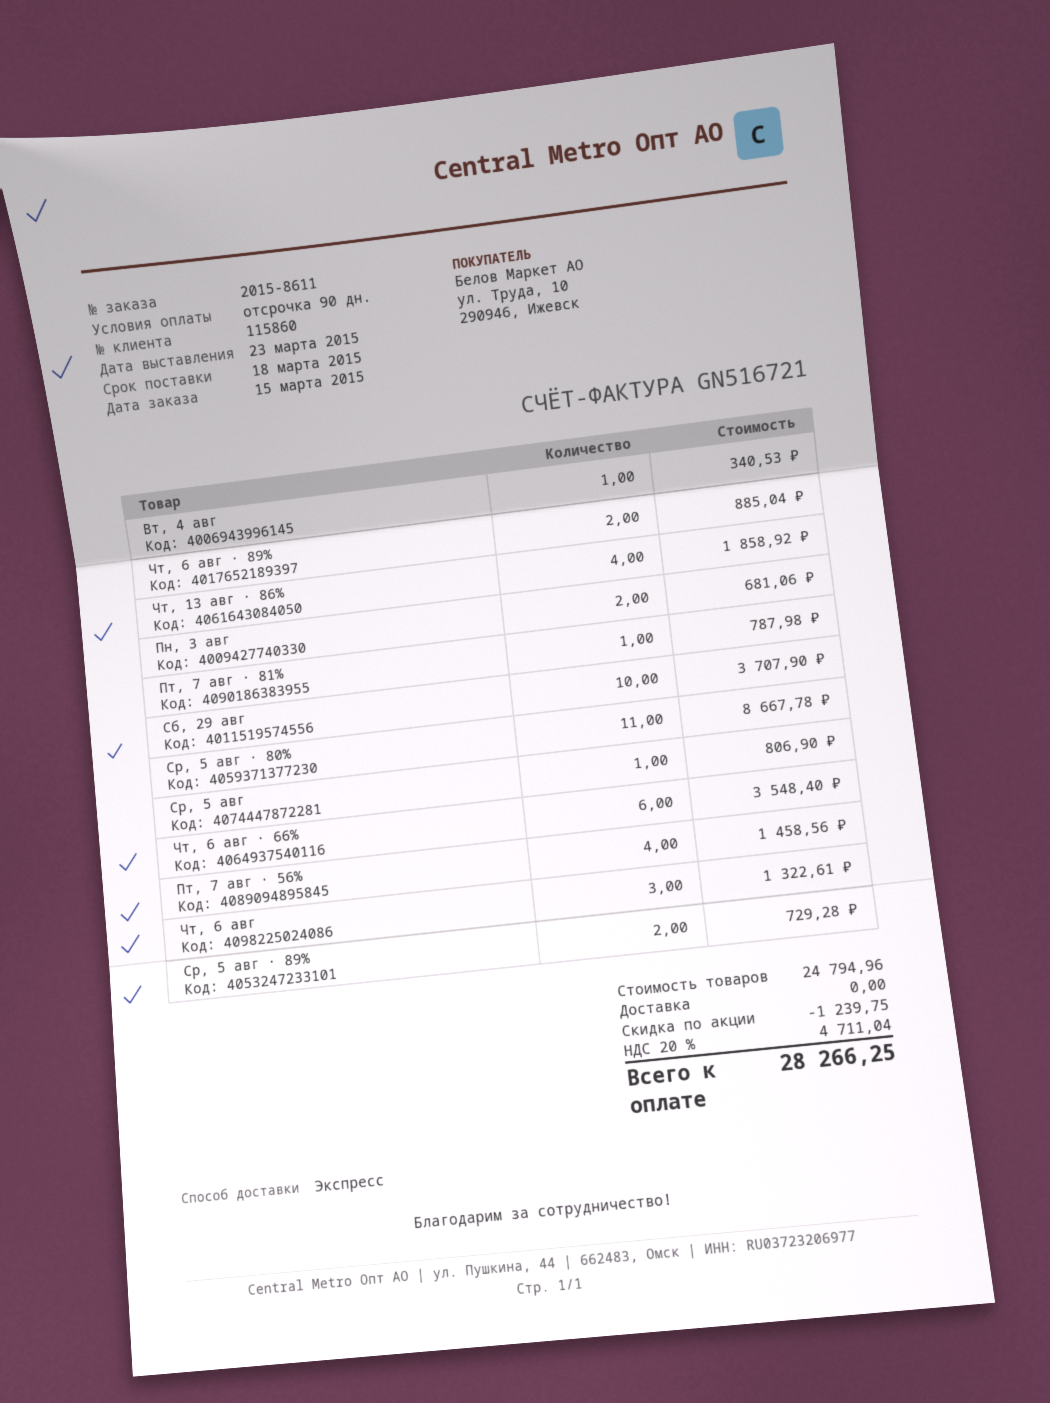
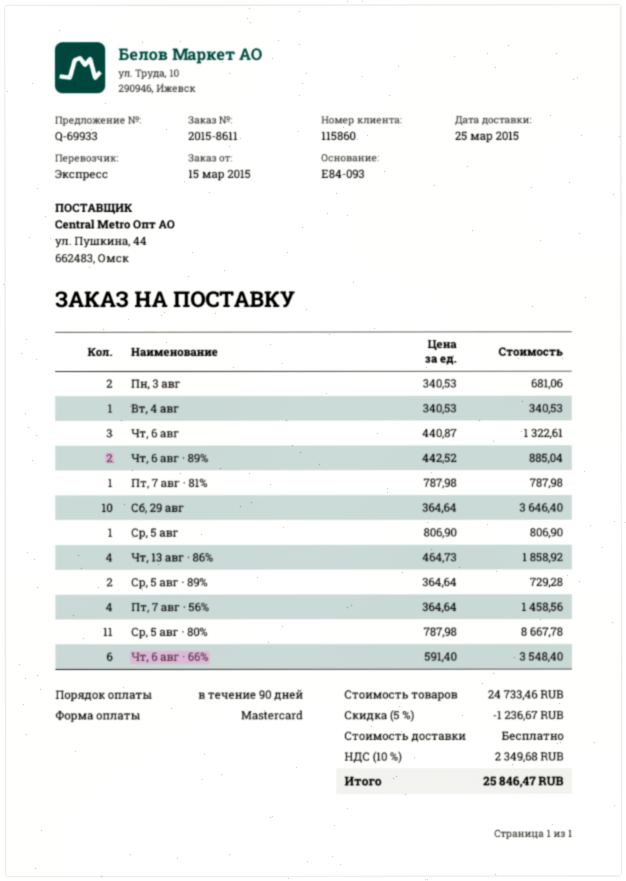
delivery date: 2015-03-18 -> 2015-03-25
Сб, 29 авг: 10 for 3707.90 -> 10 for 3646.40
subtotal: 24794.96 -> 24733.46
discount: 1239.75 -> 1236.67
tax: 20% = 4711.04 -> 10% = 2349.68
total: 28266.25 -> 25846.47

